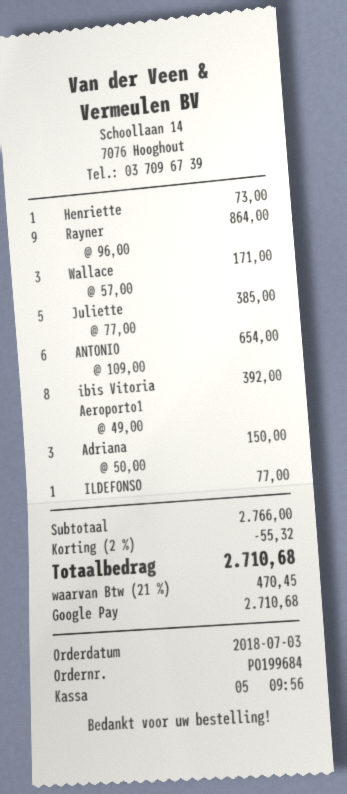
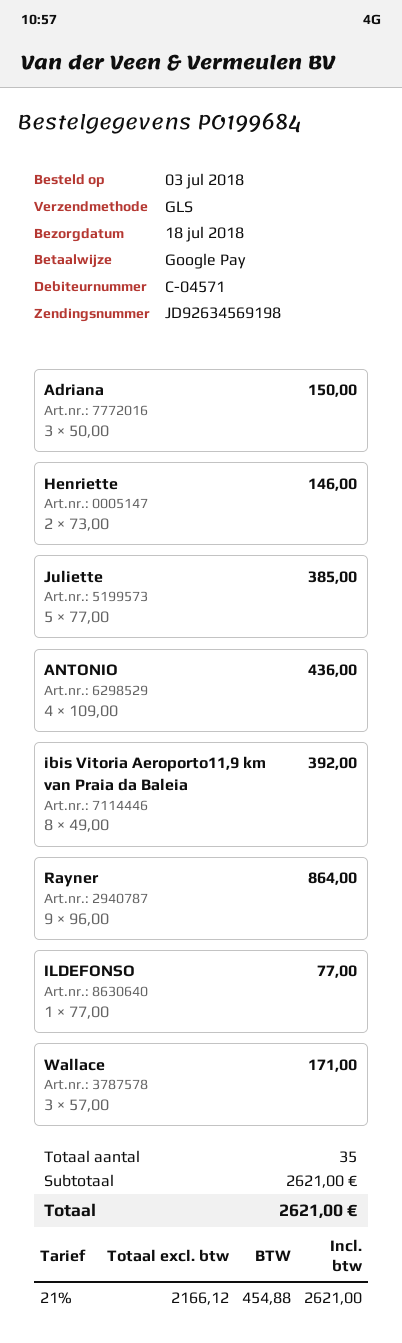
Henriette: 1 x 73.00 = 73.00 -> 2 x 73.00 = 146.00
ANTONIO: 6 x 109.00 = 654.00 -> 4 x 109.00 = 436.00
subtotal: 2766.00 -> 2621.00
discount: 2% = 55.32 -> none
tax: 21% = 470.45 -> 21% = 454.88
total: 2710.68 -> 2621.00

